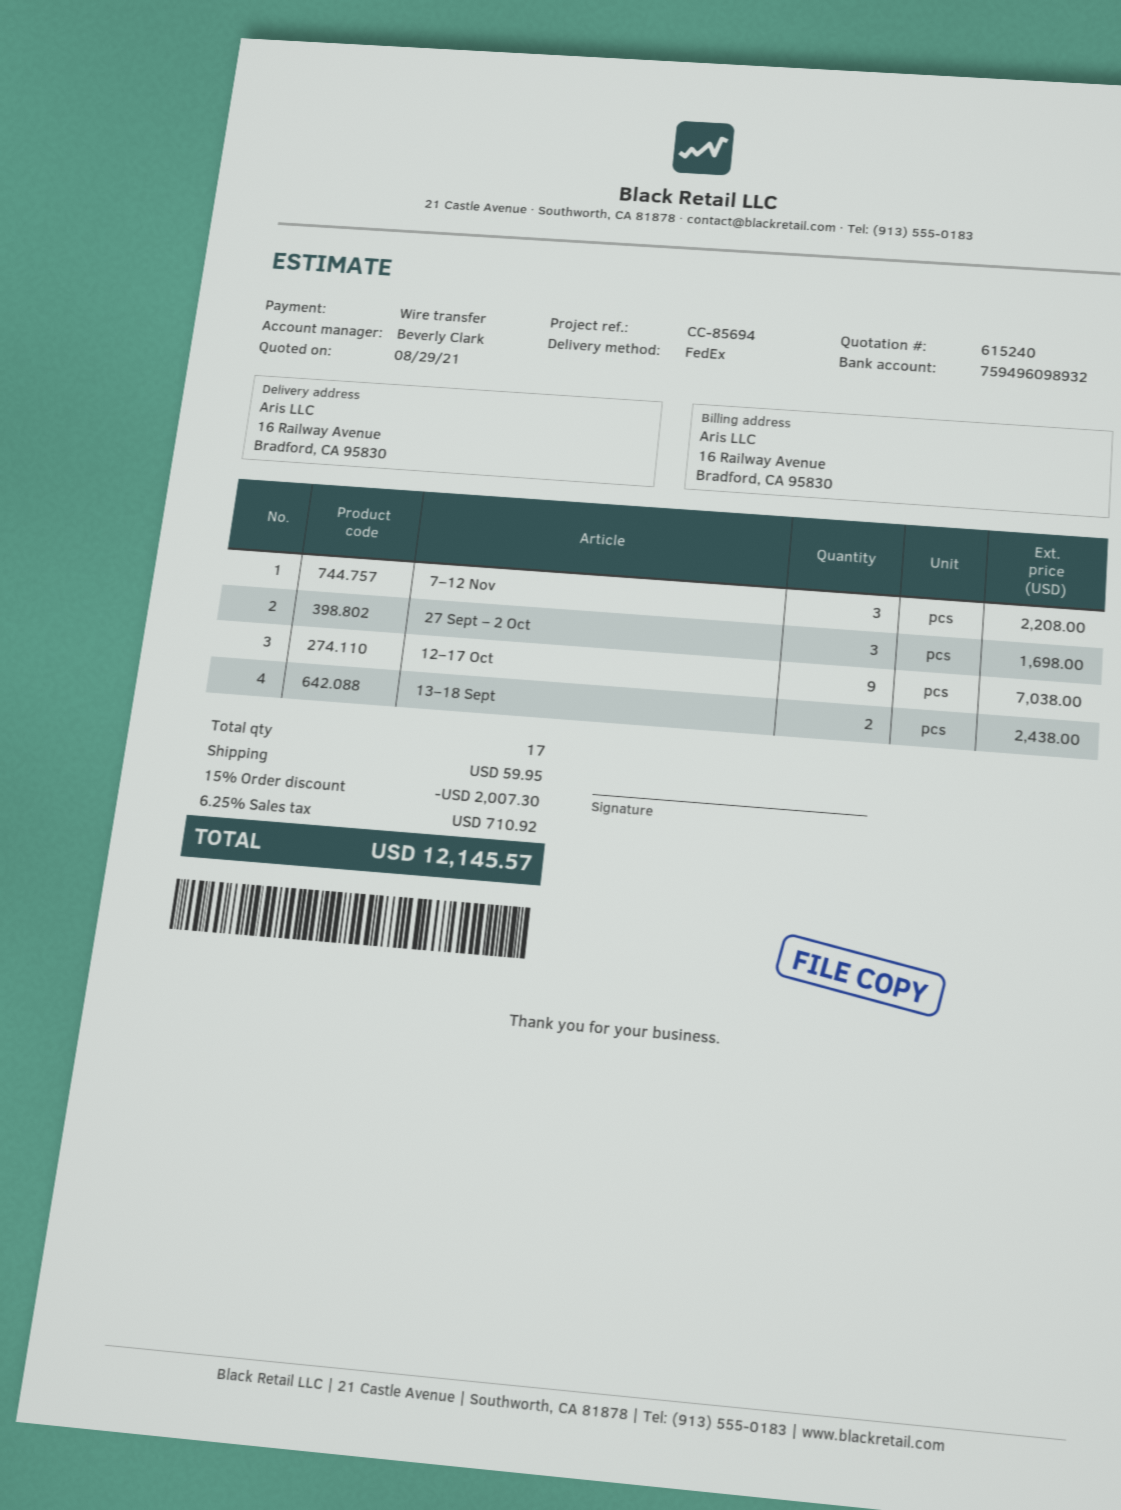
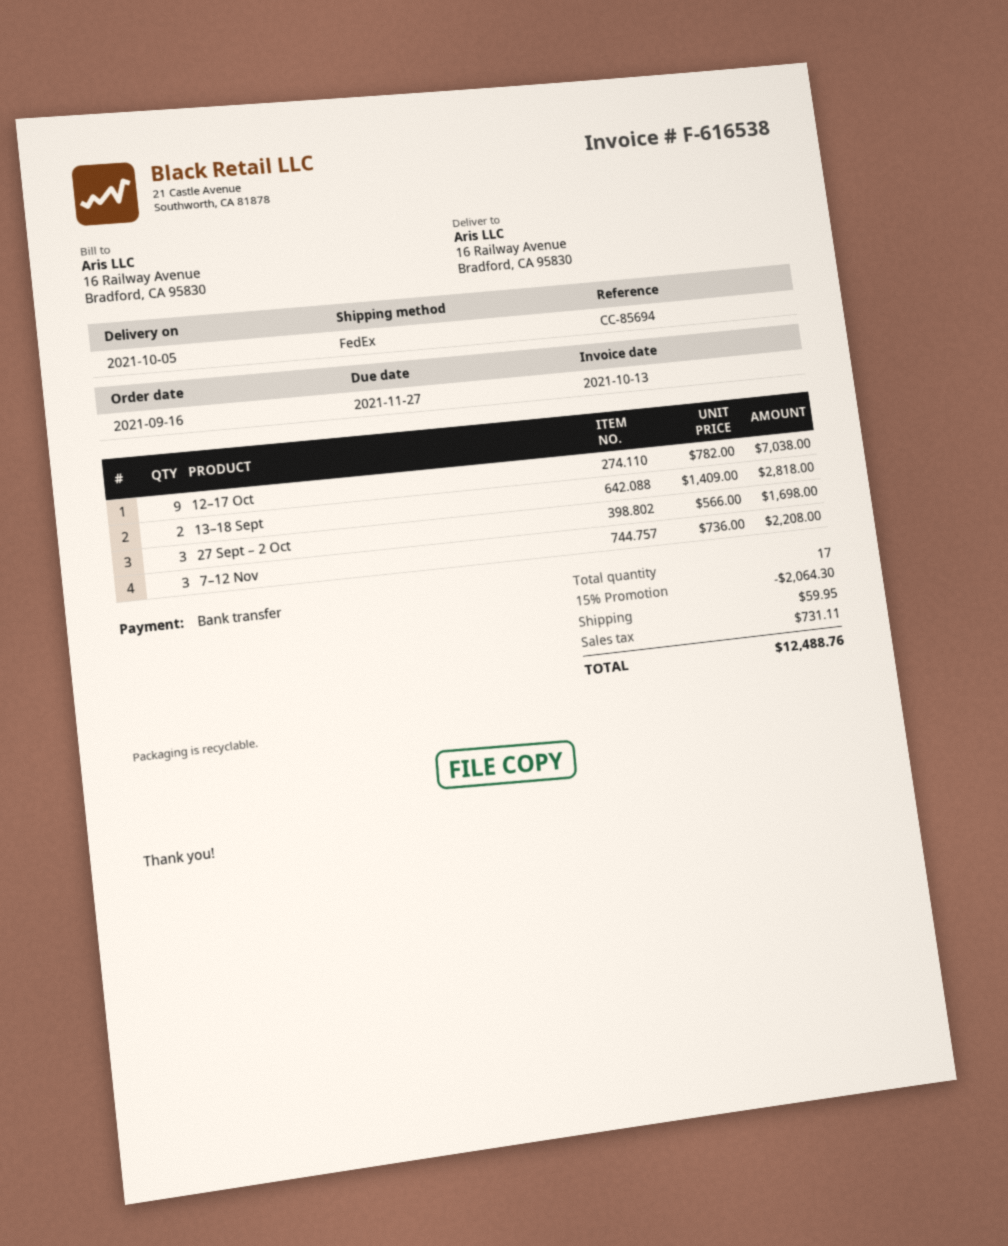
13–18 Sept: 2 for 2438.00 -> 2 for 2818.00
discount: 15% = 2007.30 -> 15% = 2064.30
tax: 710.92 -> 731.11
total: 12145.57 -> 12488.76

